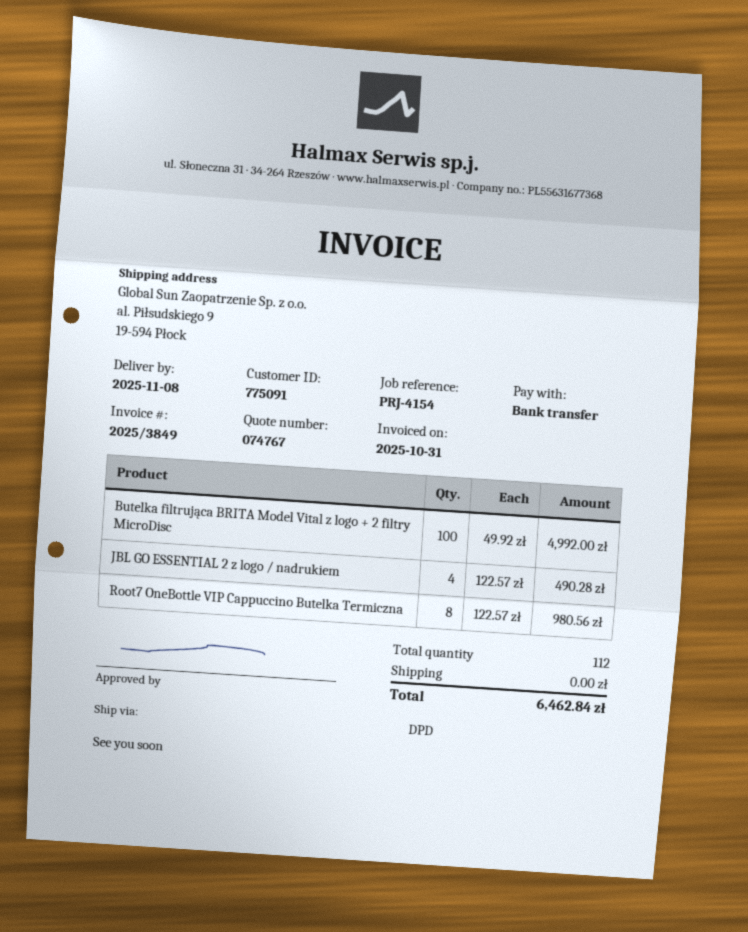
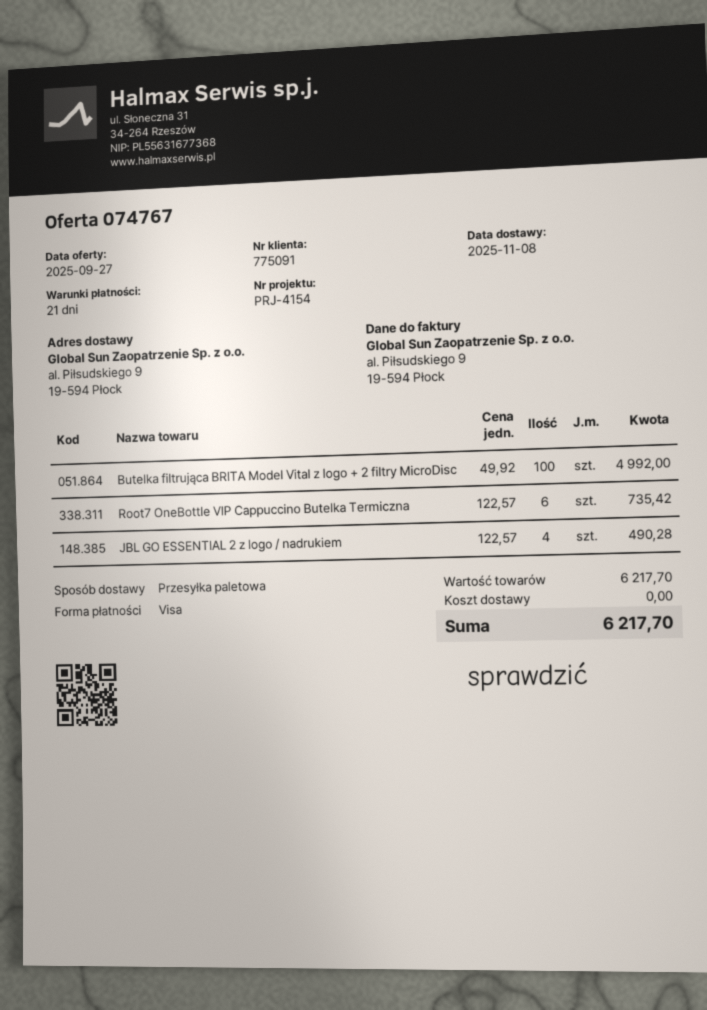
payment method: bank transfer -> Visa
shipping method: DPD -> pallet freight
Root7 OneBottle VIP Cappuccino Butelka Termiczna: 8 x 122.57 = 980.56 -> 6 x 122.57 = 735.42
total: 6462.84 -> 6217.70

